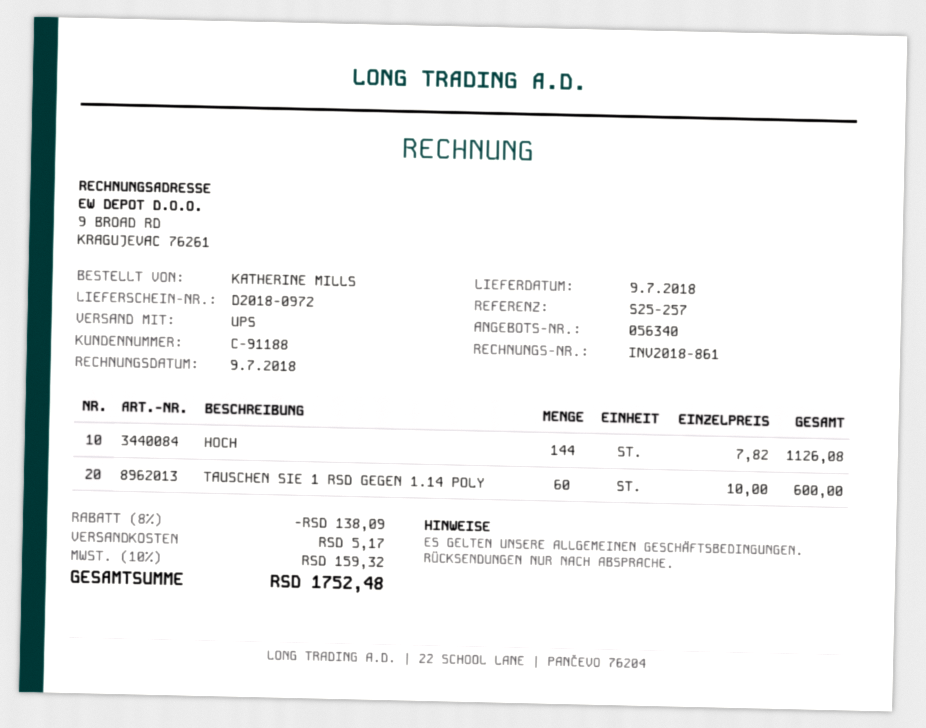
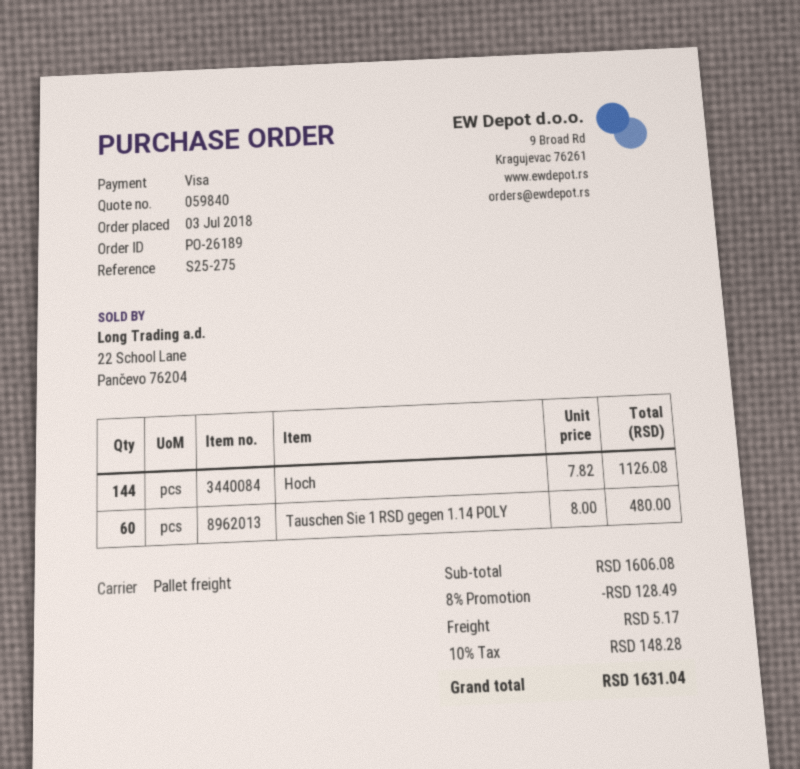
quote number: 056340 -> 059840
reference: S25-257 -> S25-275
shipping method: UPS -> pallet freight
TAUSCHEN SIE 1 RSD GEGEN 1.14 POLY: 60 x 10.00 = 600.00 -> 60 x 8.00 = 480.00
discount: 8% = 138.09 -> 8% = 128.49
tax: 10% = 159.32 -> 10% = 148.28
total: 1752.48 -> 1631.04

